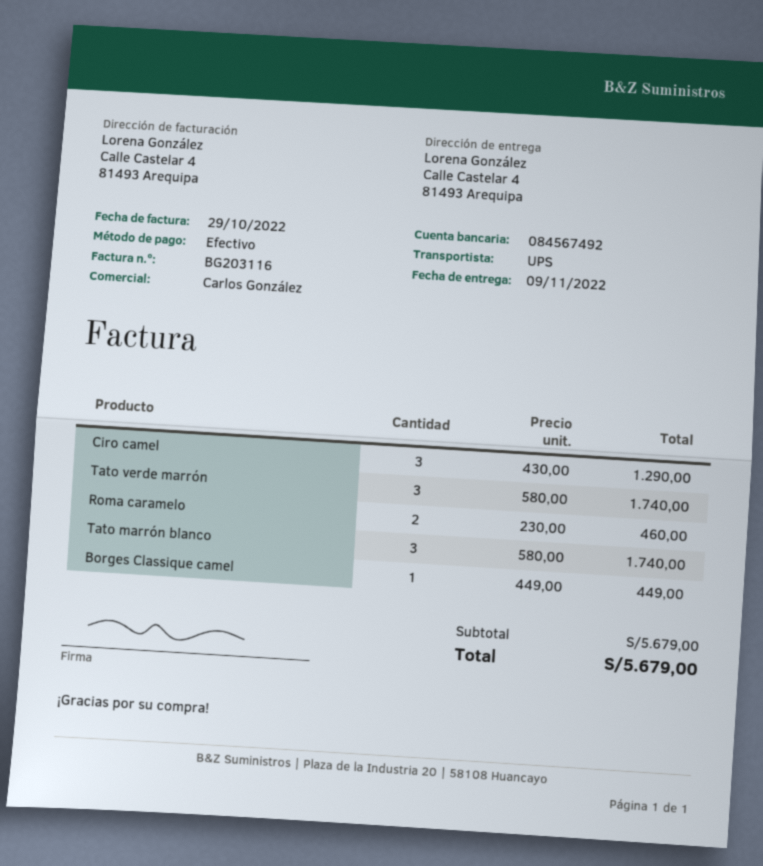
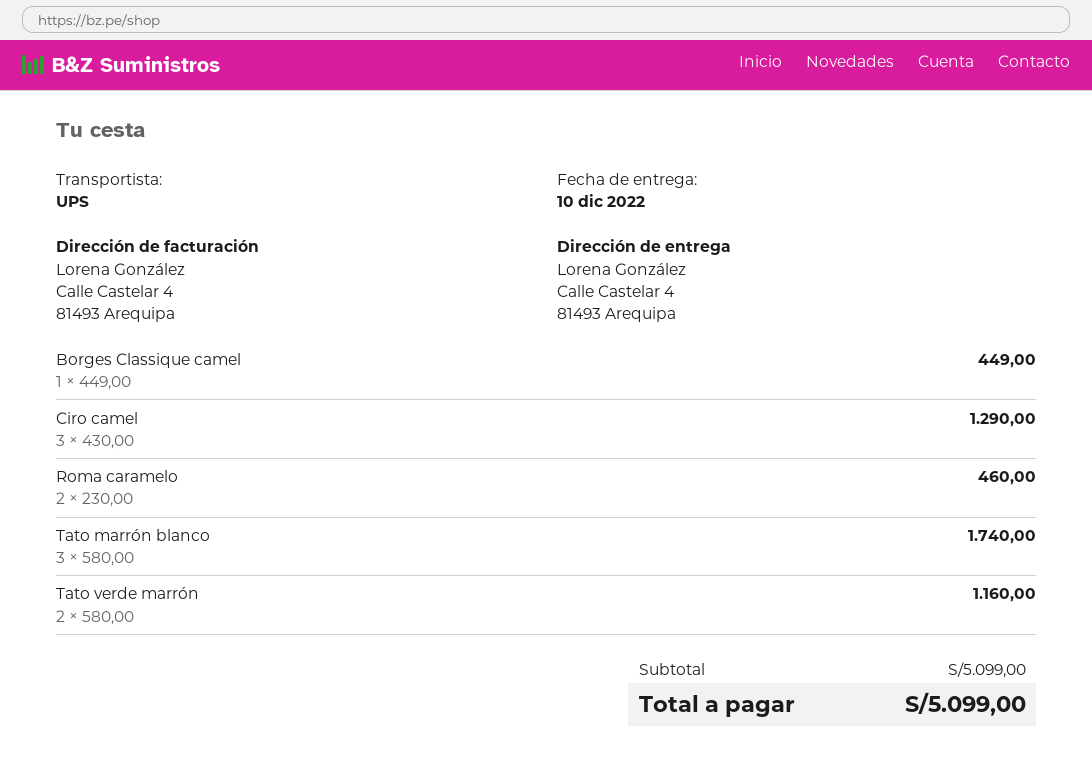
delivery date: 2022-11-09 -> 2022-12-10
Tato verde marrón: 3 x 580.00 = 1740.00 -> 2 x 580.00 = 1160.00
subtotal: 5679.00 -> 5099.00
total: 5679.00 -> 5099.00

